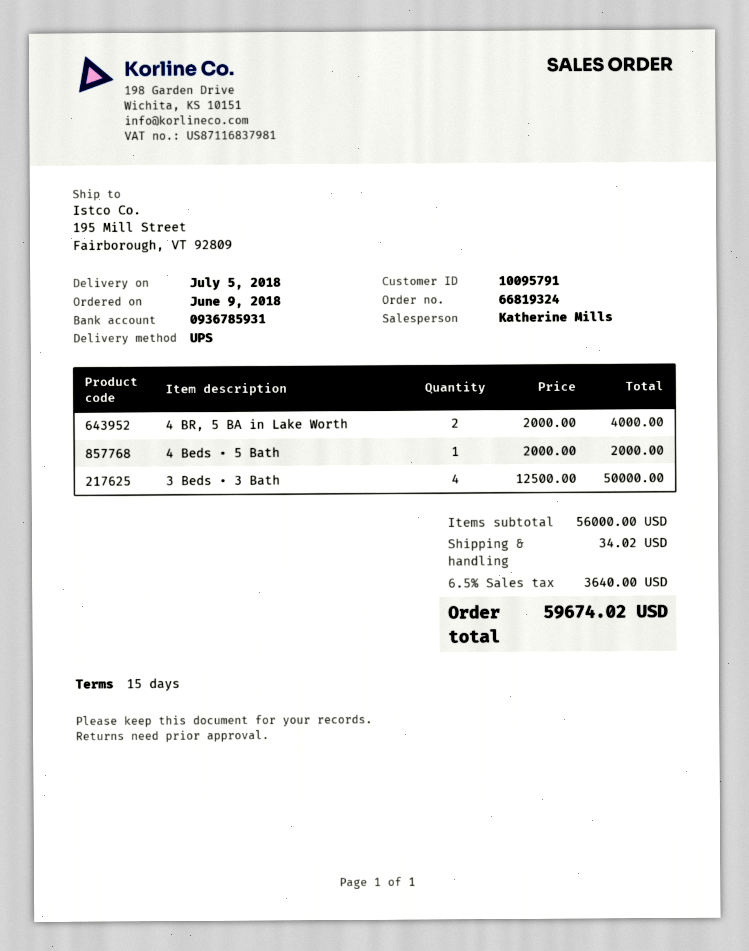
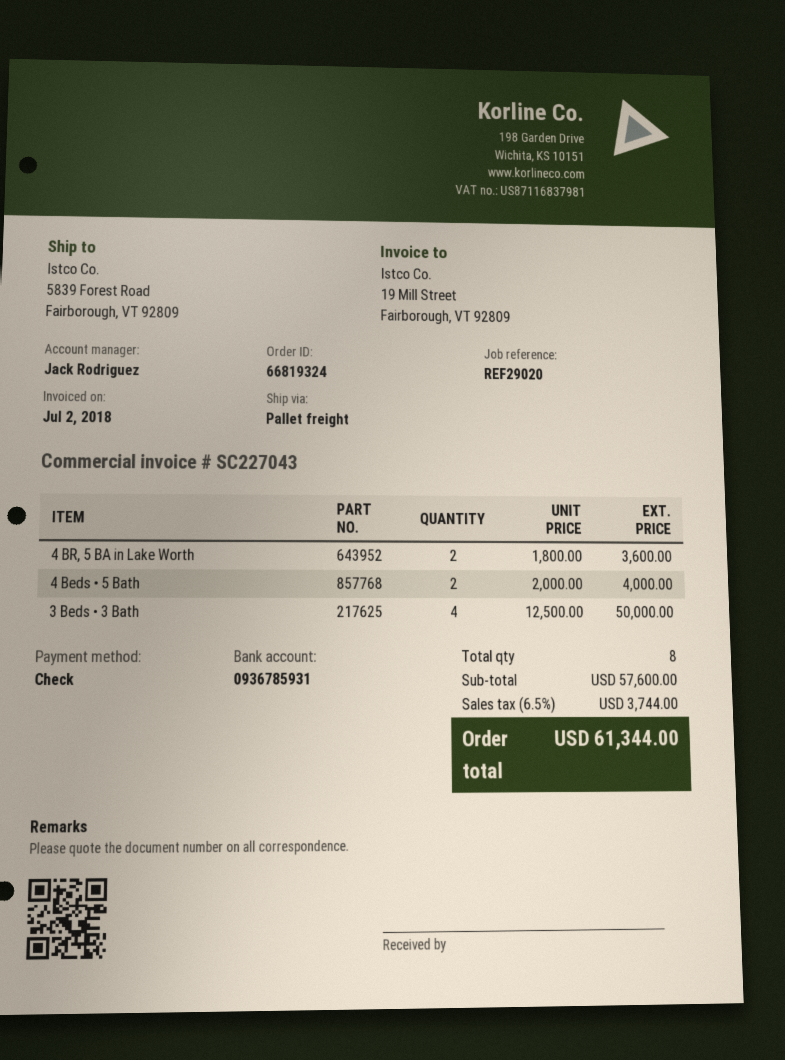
sales rep: Katherine Mills -> Jack Rodriguez
shipping method: UPS -> pallet freight
ship to: 195 Mill Street, Fairborough, VT 92809 -> 5839 Forest Road, Fairborough, VT 92809
4 BR, 5 BA in Lake Worth: 2 x 2000.00 = 4000.00 -> 2 x 1800.00 = 3600.00
4 Beds • 5 Bath: 1 x 2000.00 = 2000.00 -> 2 x 2000.00 = 4000.00
subtotal: 56000.00 -> 57600.00
shipping: 34.02 -> none
tax: 6.5% = 3640.00 -> 6.5% = 3744.00
total: 59674.02 -> 61344.00

